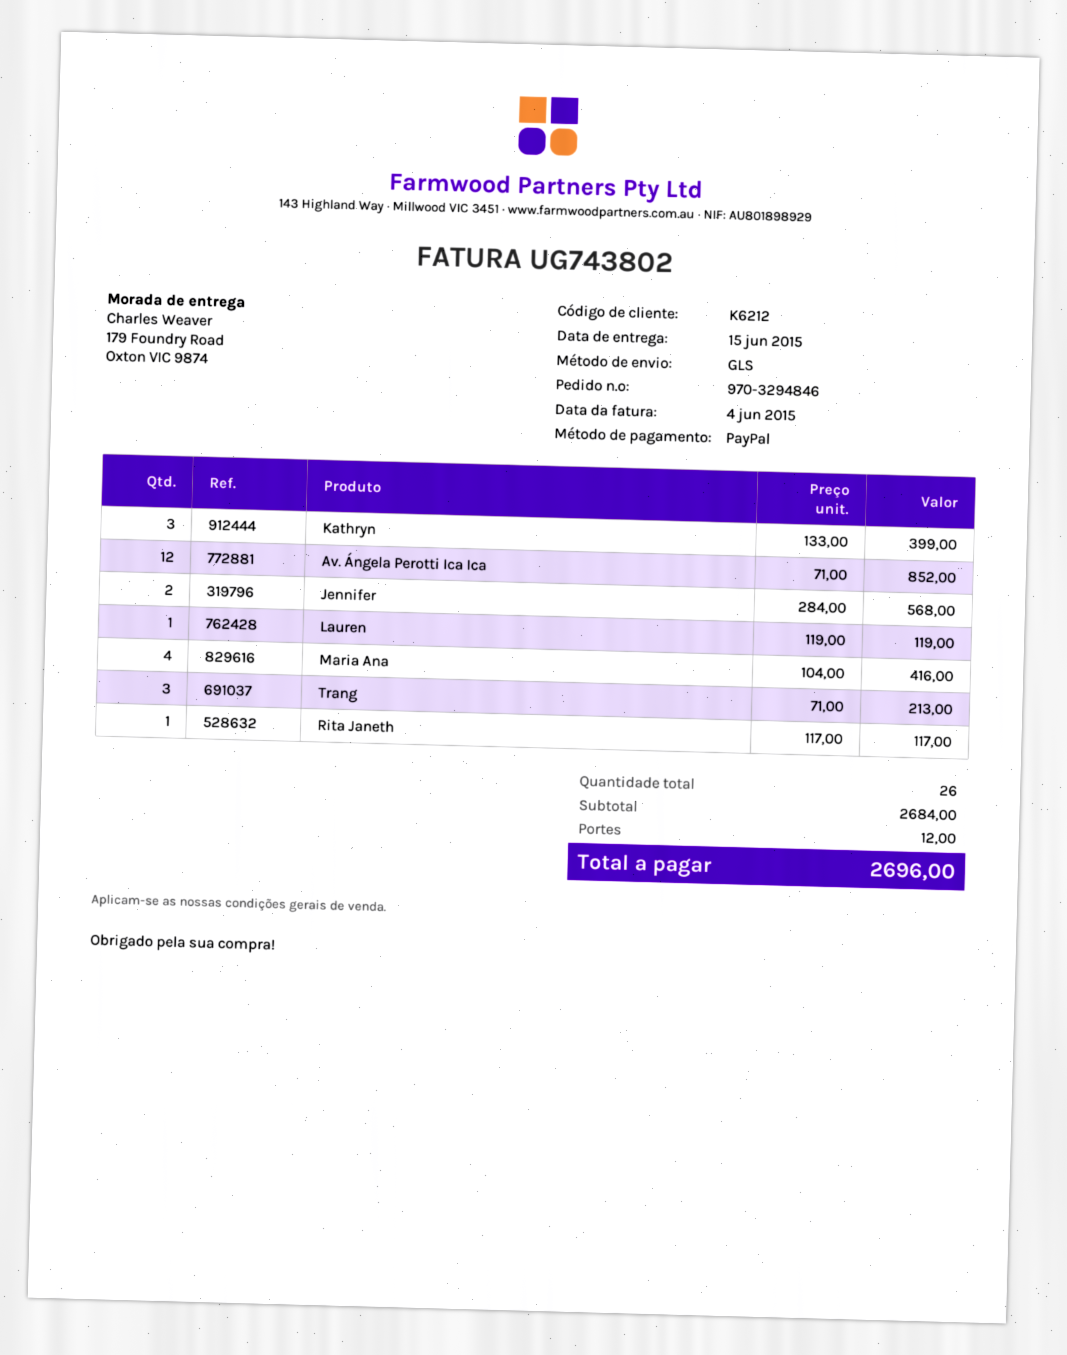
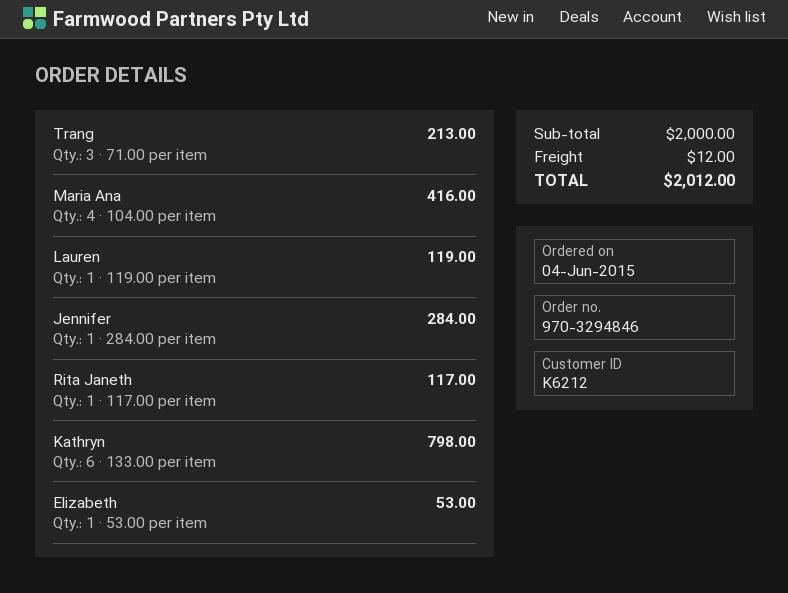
Kathryn: 3 x 133.00 = 399.00 -> 6 x 133.00 = 798.00
Av. Ángela Perotti Ica Ica: 12 x 71.00 = 852.00 -> none
Jennifer: 2 x 284.00 = 568.00 -> 1 x 284.00 = 284.00
Elizabeth: none -> 1 x 53.00 = 53.00
subtotal: 2684.00 -> 2000.00
total: 2696.00 -> 2012.00

